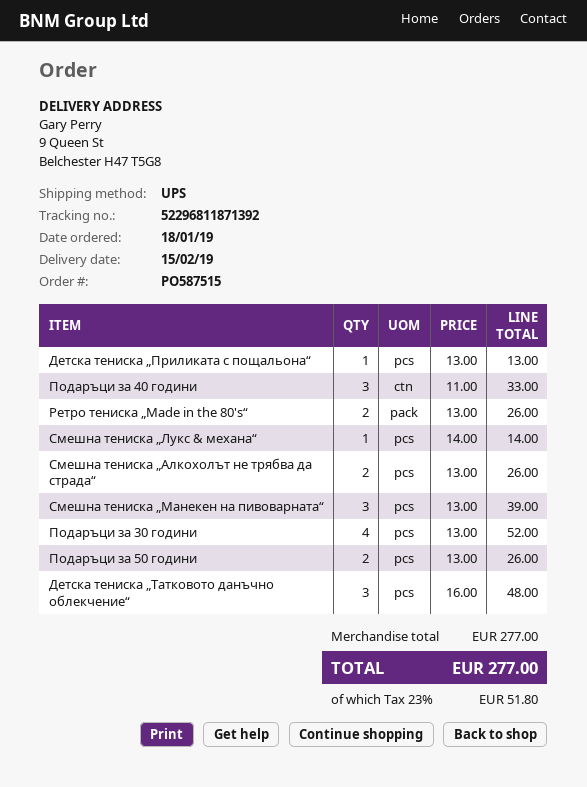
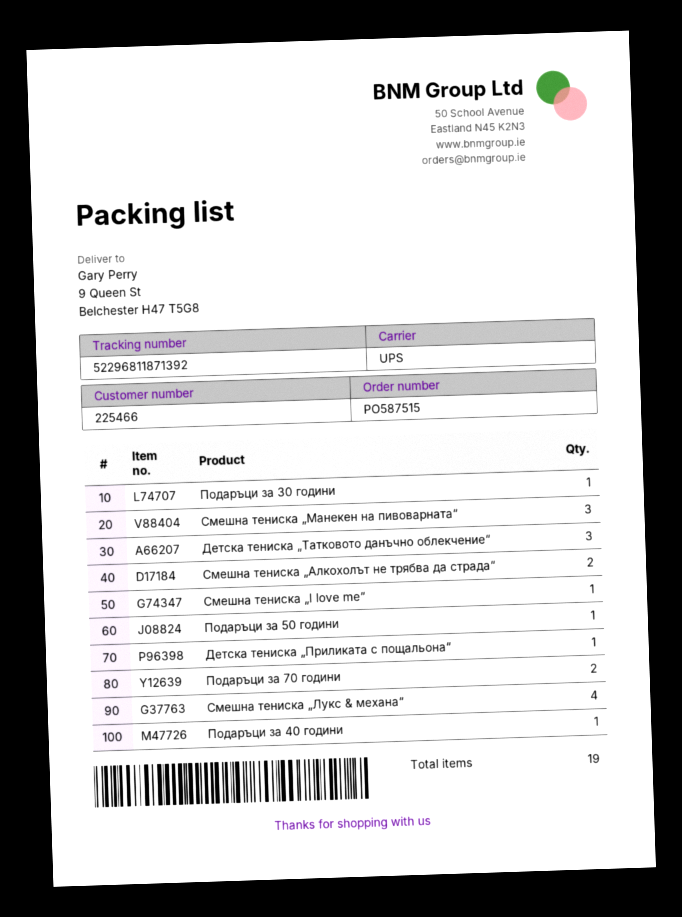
Подаръци за 40 години: 3 -> 1
Ретро тениска „Made in the 80's“: 2 -> none
Смешна тениска „Лукс & механа“: 1 -> 4
Подаръци за 30 години: 4 -> 1
Подаръци за 50 години: 2 -> 1
Смешна тениска „I love me“: none -> 1
Подаръци за 70 години: none -> 2

